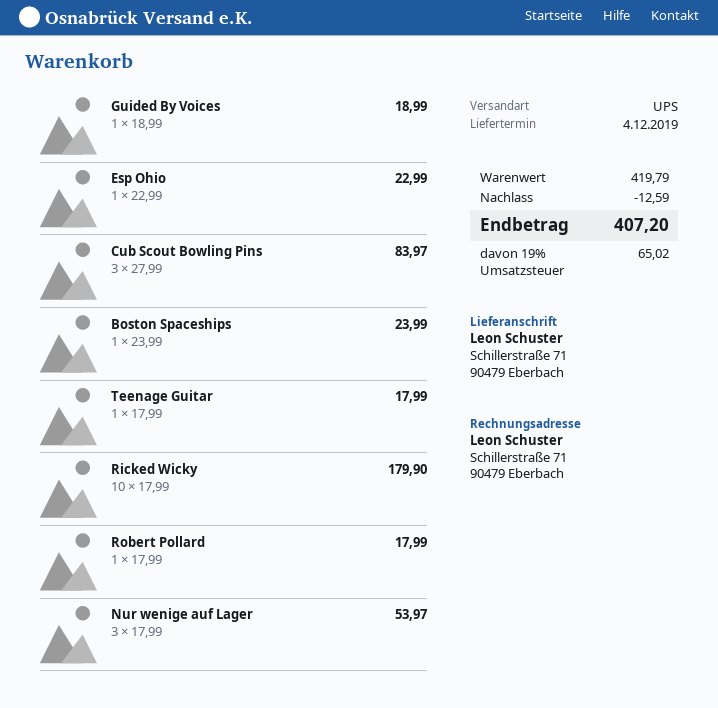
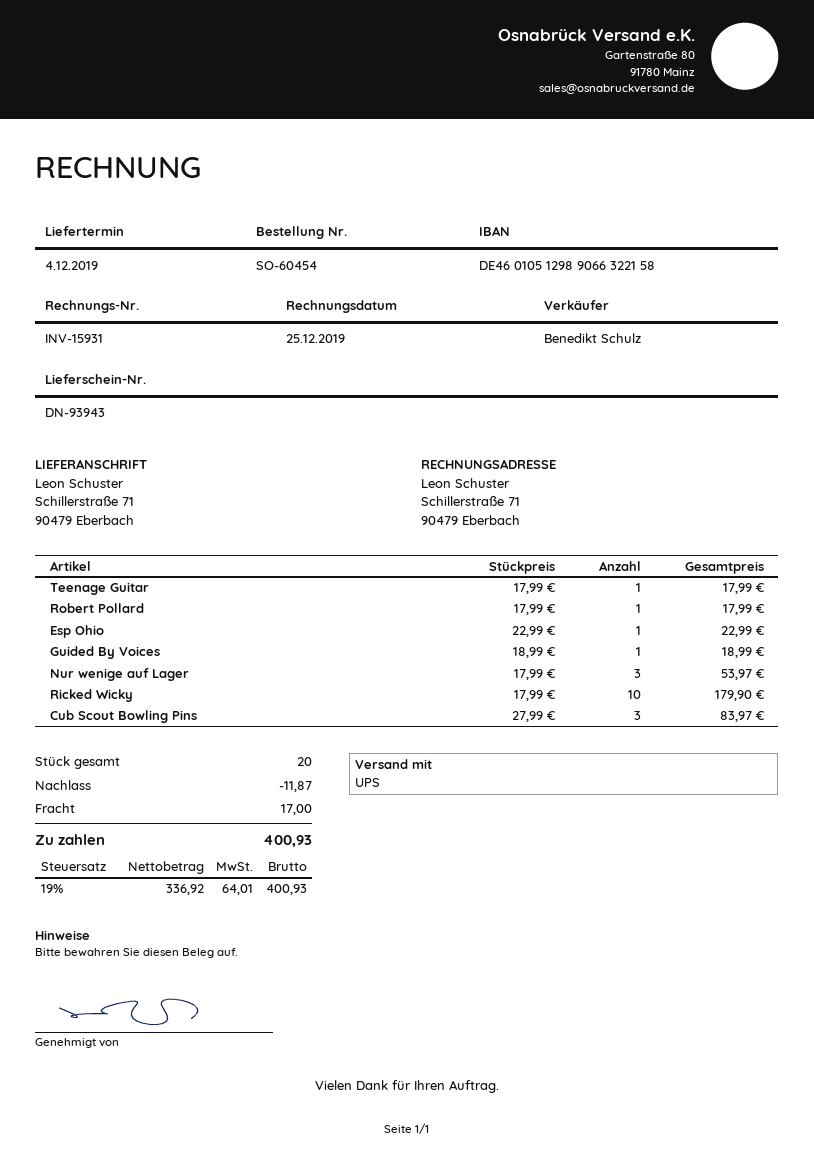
Boston Spaceships: 1 x 23.99 = 23.99 -> none
discount: 12.59 -> 11.87
shipping: none -> 17.00
tax: 19% = 65.02 -> 19% = 64.01
total: 407.20 -> 400.93

